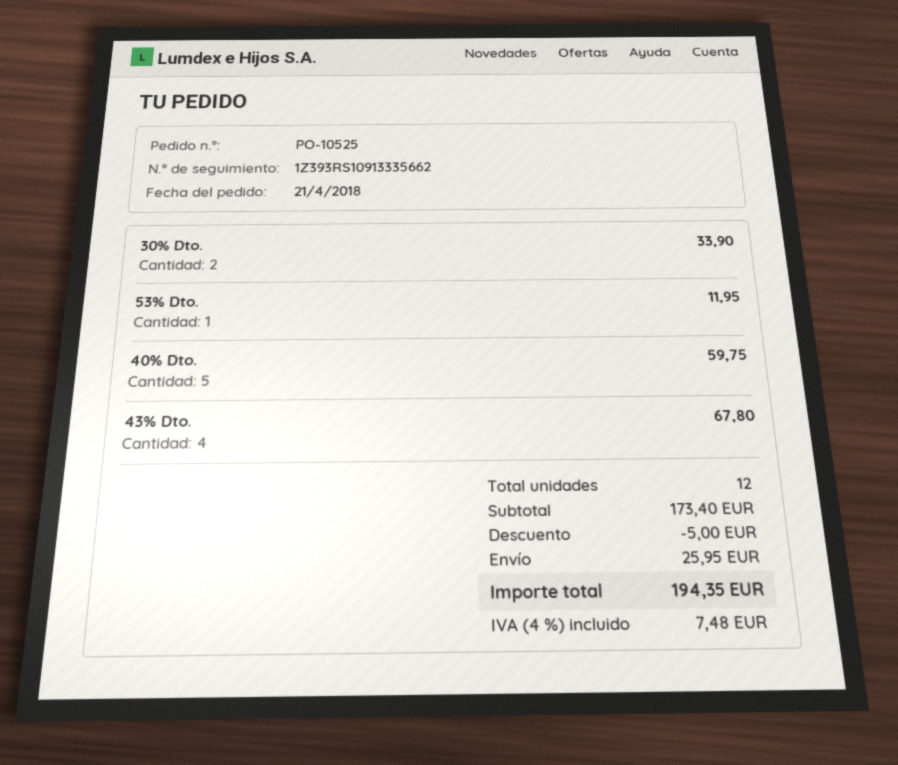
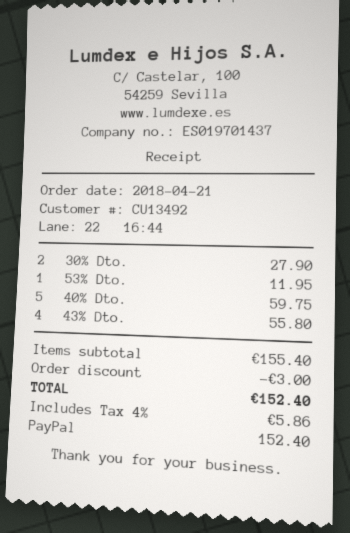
30% Dto.: 2 for 33.90 -> 2 for 27.90
43% Dto.: 4 for 67.80 -> 4 for 55.80
subtotal: 173.40 -> 155.40
discount: 5.00 -> 3.00
shipping: 25.95 -> none
tax: 4% = 7.48 -> 4% = 5.86
total: 194.35 -> 152.40

